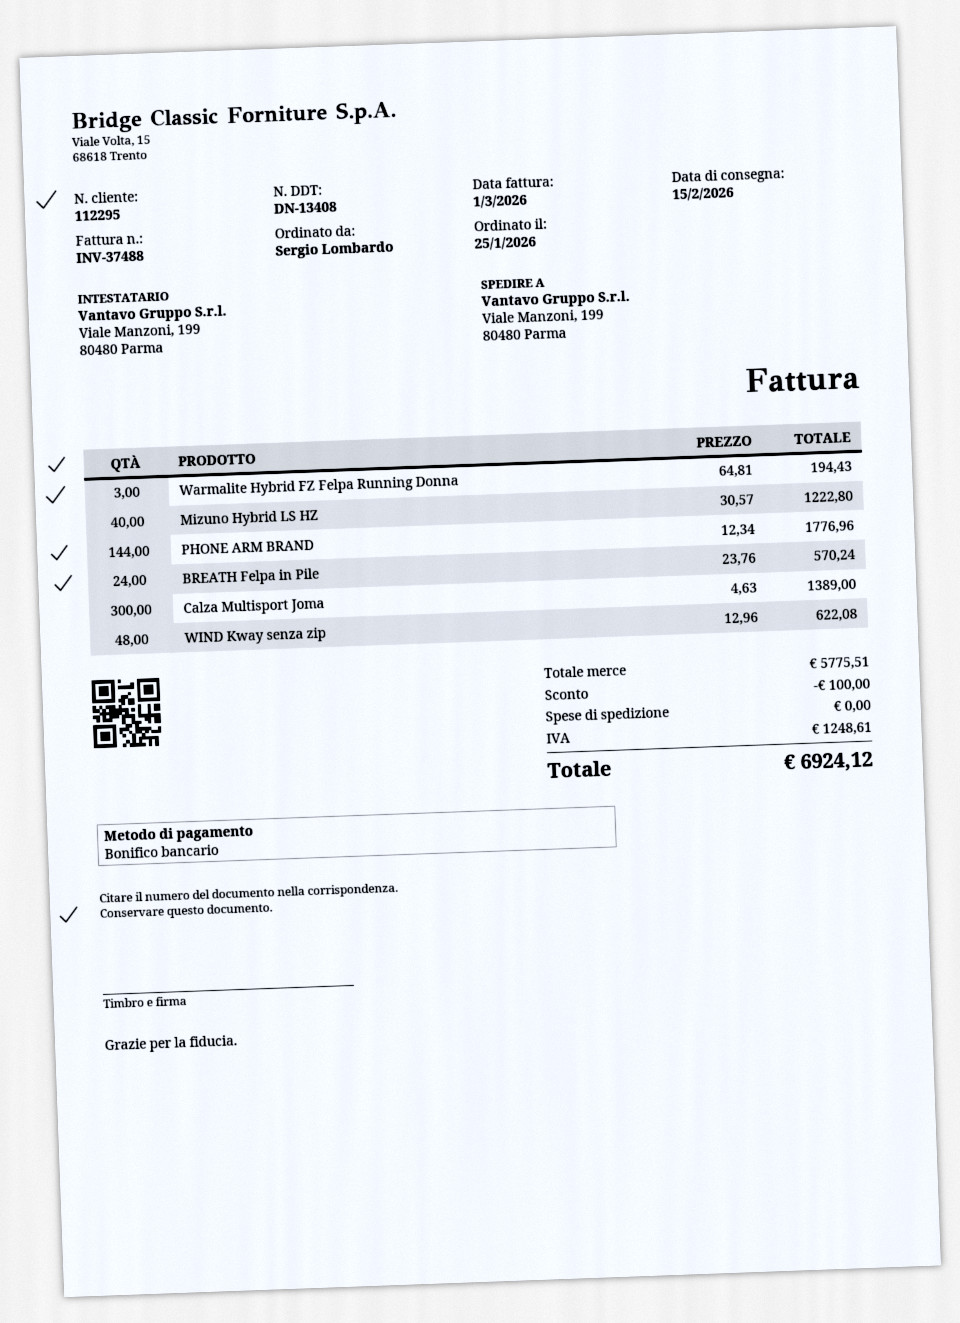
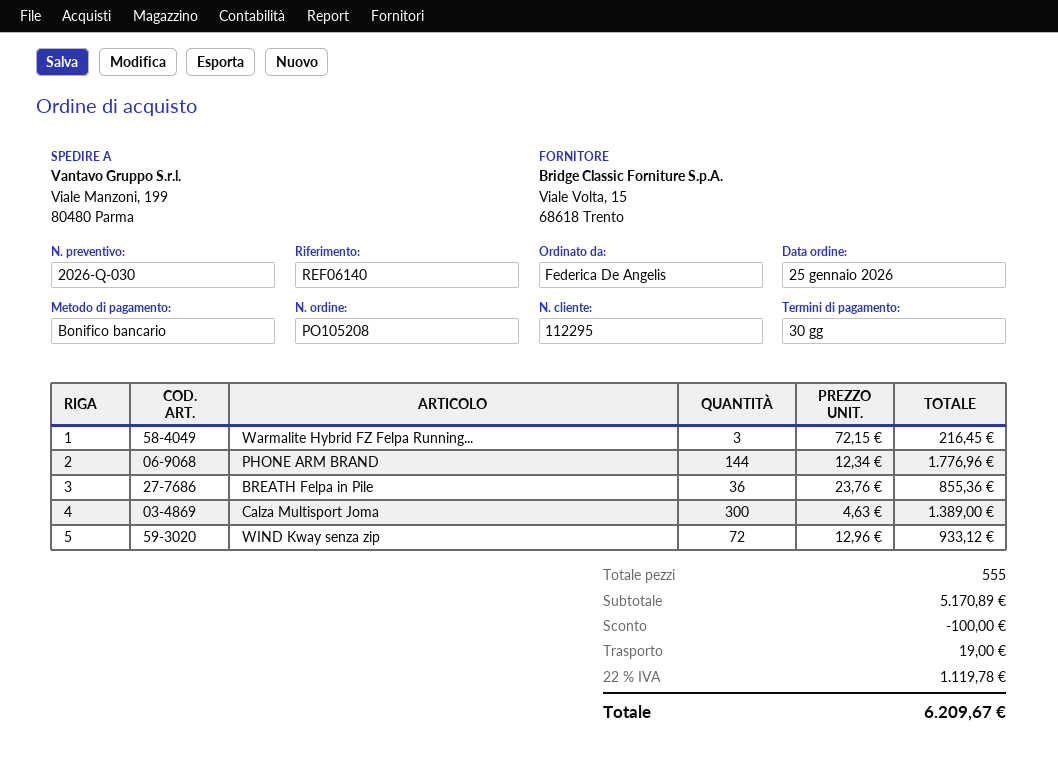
ordered by: Sergio Lombardo -> Federica De Angelis
Warmalite Hybrid FZ Felpa Running Donna: 3 x 64.81 = 194.43 -> 3 x 72.15 = 216.45
Mizuno Hybrid LS HZ: 40 x 30.57 = 1222.80 -> none
BREATH Felpa in Pile: 24 x 23.76 = 570.24 -> 36 x 23.76 = 855.36
WIND Kway senza zip: 48 x 12.96 = 622.08 -> 72 x 12.96 = 933.12
subtotal: 5775.51 -> 5170.89
shipping: 0.00 -> 19.00
tax: 1248.61 -> 1119.78
total: 6924.12 -> 6209.67

